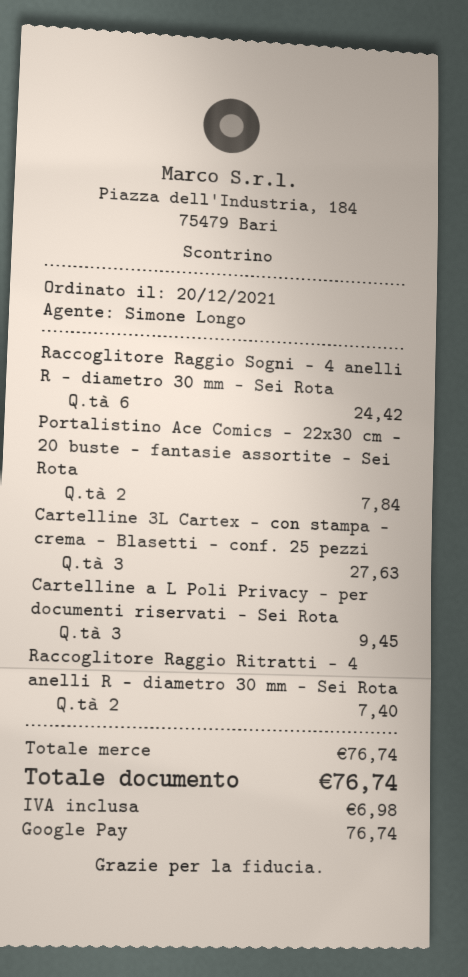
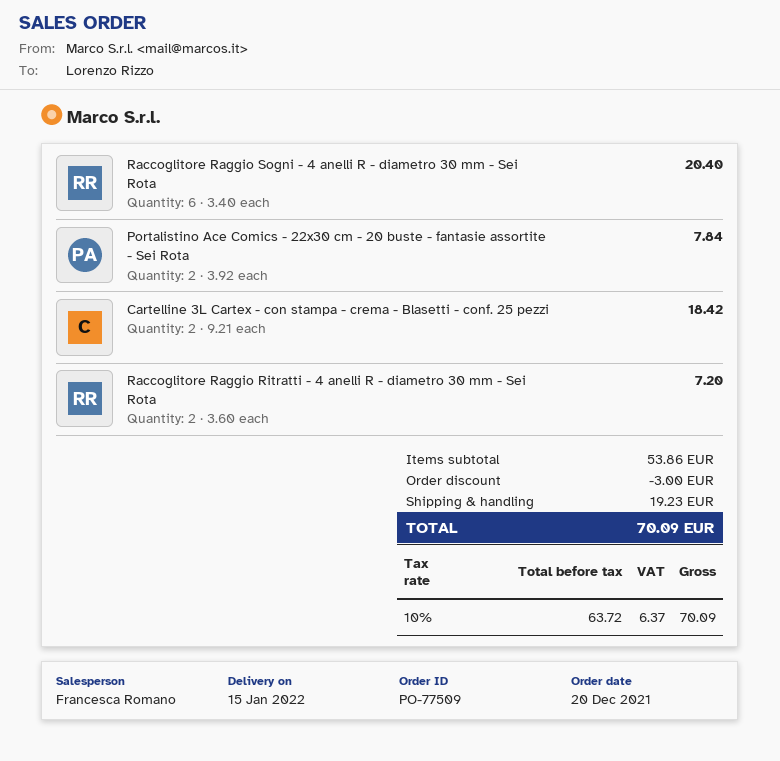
sales rep: Simone Longo -> Francesca Romano
Raccoglitore Raggio Sogni - 4 anelli R - diametro 30 mm - Sei Rota: 6 for 24.42 -> 6 for 20.40
Cartelline 3L Cartex - con stampa - crema - Blasetti - conf. 25 pezzi: 3 for 27.63 -> 2 for 18.42
Cartelline a L Poli Privacy - per documenti riservati - Sei Rota: 3 for 9.45 -> none
Raccoglitore Raggio Ritratti - 4 anelli R - diametro 30 mm - Sei Rota: 2 for 7.40 -> 2 for 7.20
subtotal: 76.74 -> 53.86
discount: none -> 3.00
shipping: none -> 19.23
tax: 6.98 -> 6.37
total: 76.74 -> 70.09

